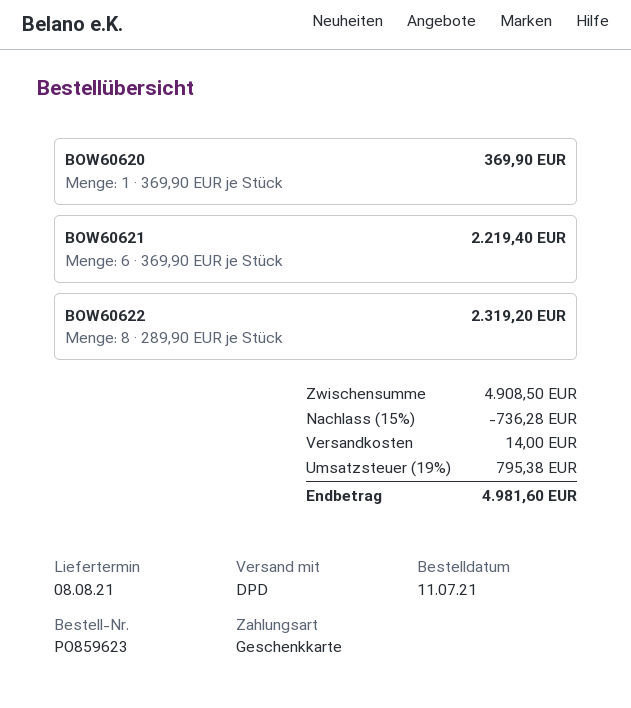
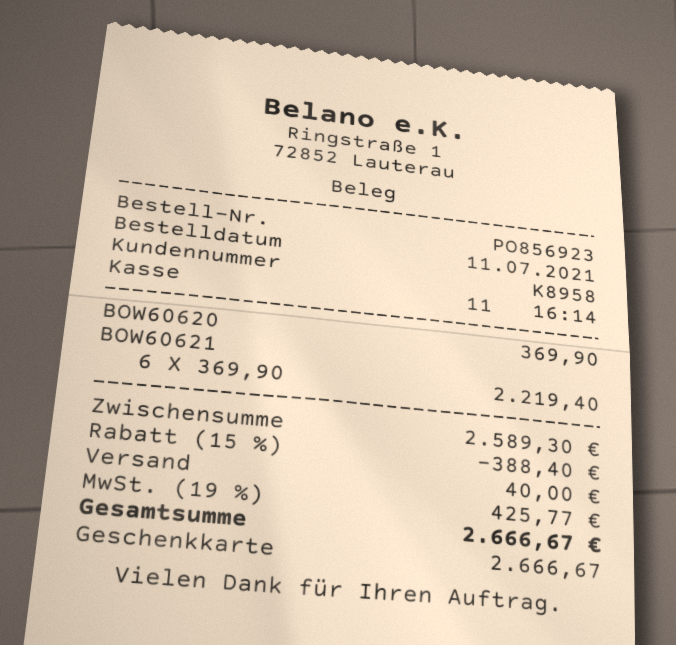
order number: PO859623 -> PO856923
BOW60622: 8 x 289.90 = 2319.20 -> none
subtotal: 4908.50 -> 2589.30
discount: 15% = 736.28 -> 15% = 388.40
shipping: 14.00 -> 40.00
tax: 19% = 795.38 -> 19% = 425.77
total: 4981.60 -> 2666.67

